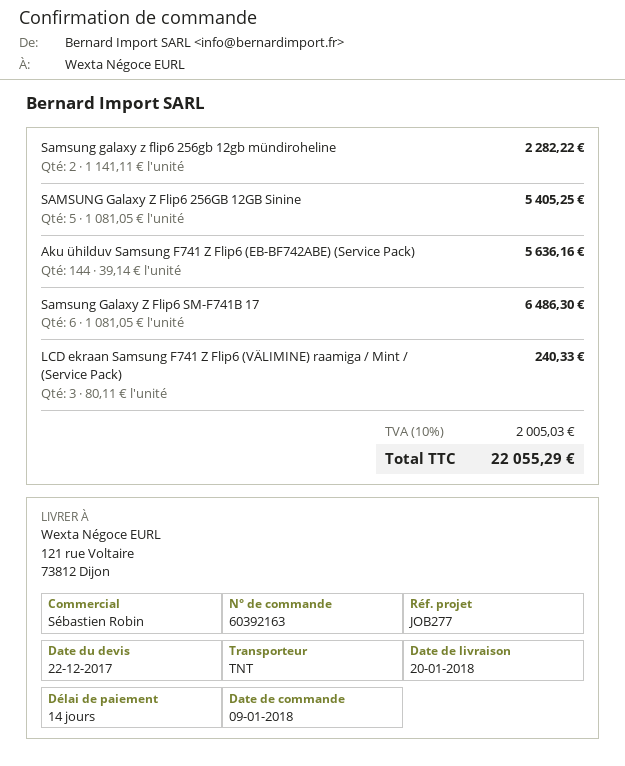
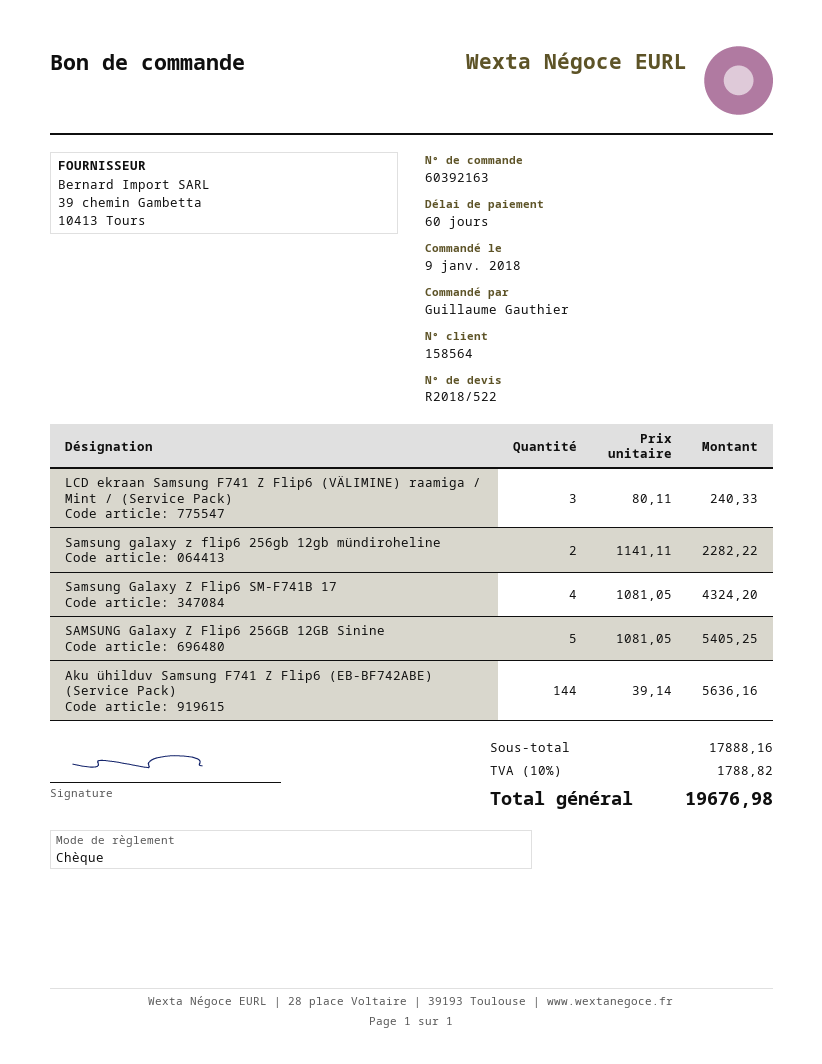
payment terms: 14 days -> 60 days
Samsung Galaxy Z Flip6 SM-F741B 17: 6 x 1081.05 = 6486.30 -> 4 x 1081.05 = 4324.20
tax: 10% = 2005.03 -> 10% = 1788.82
total: 22055.29 -> 19676.98

